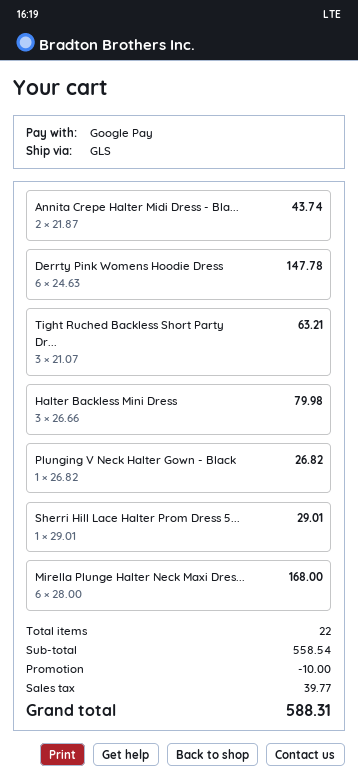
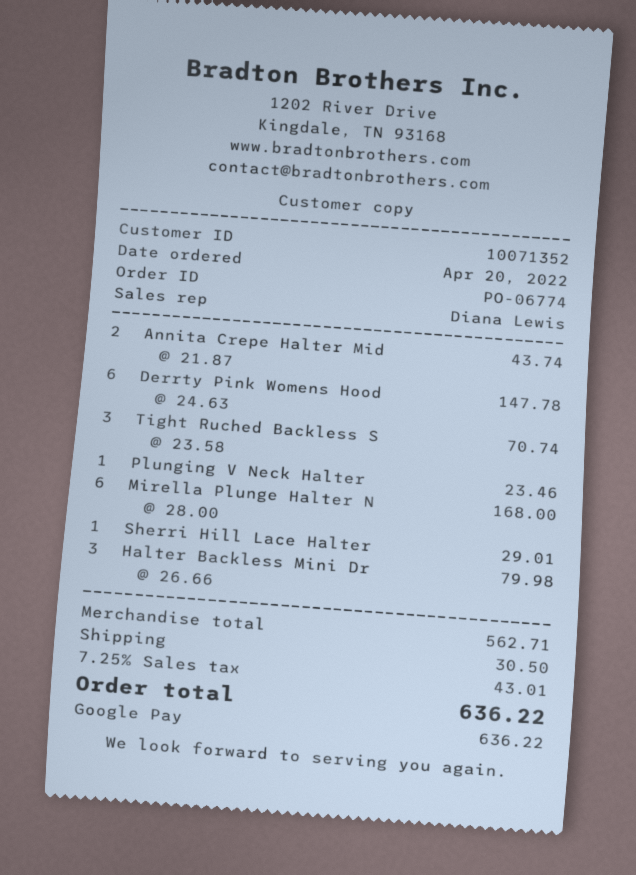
Tight Ruched Backless Short Party Dr...: 3 x 21.07 = 63.21 -> 3 x 23.58 = 70.74
Plunging V Neck Halter Gown - Black: 1 x 26.82 = 26.82 -> 1 x 23.46 = 23.46
subtotal: 558.54 -> 562.71
discount: 10.00 -> none
shipping: none -> 30.50
tax: 39.77 -> 43.01
total: 588.31 -> 636.22

